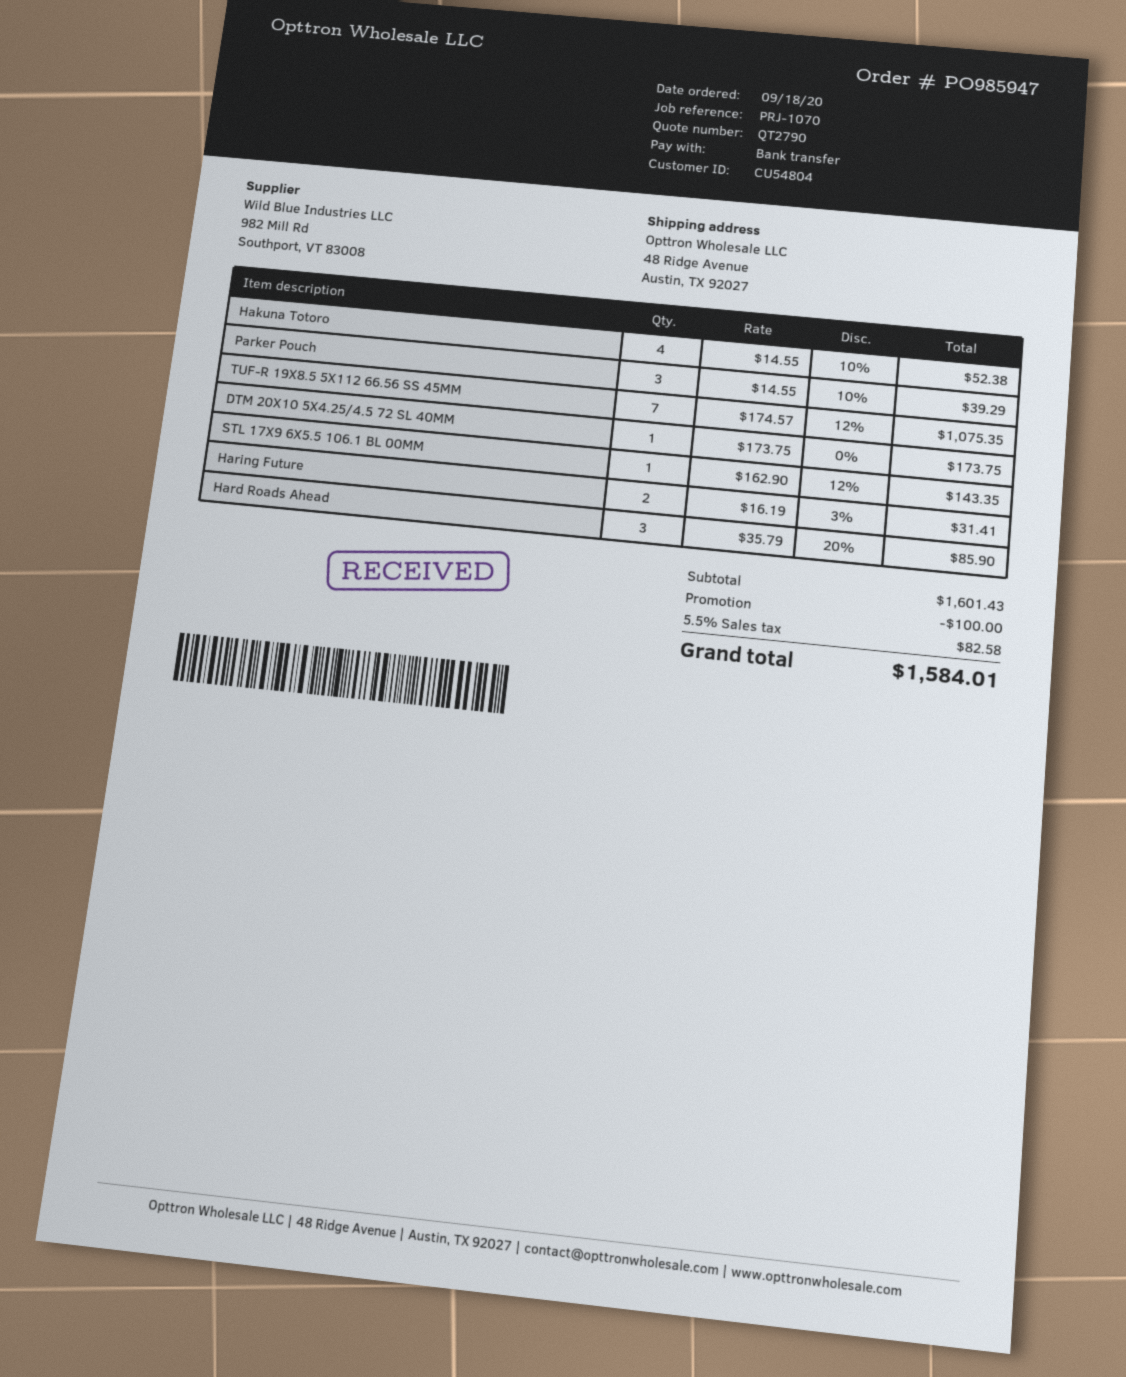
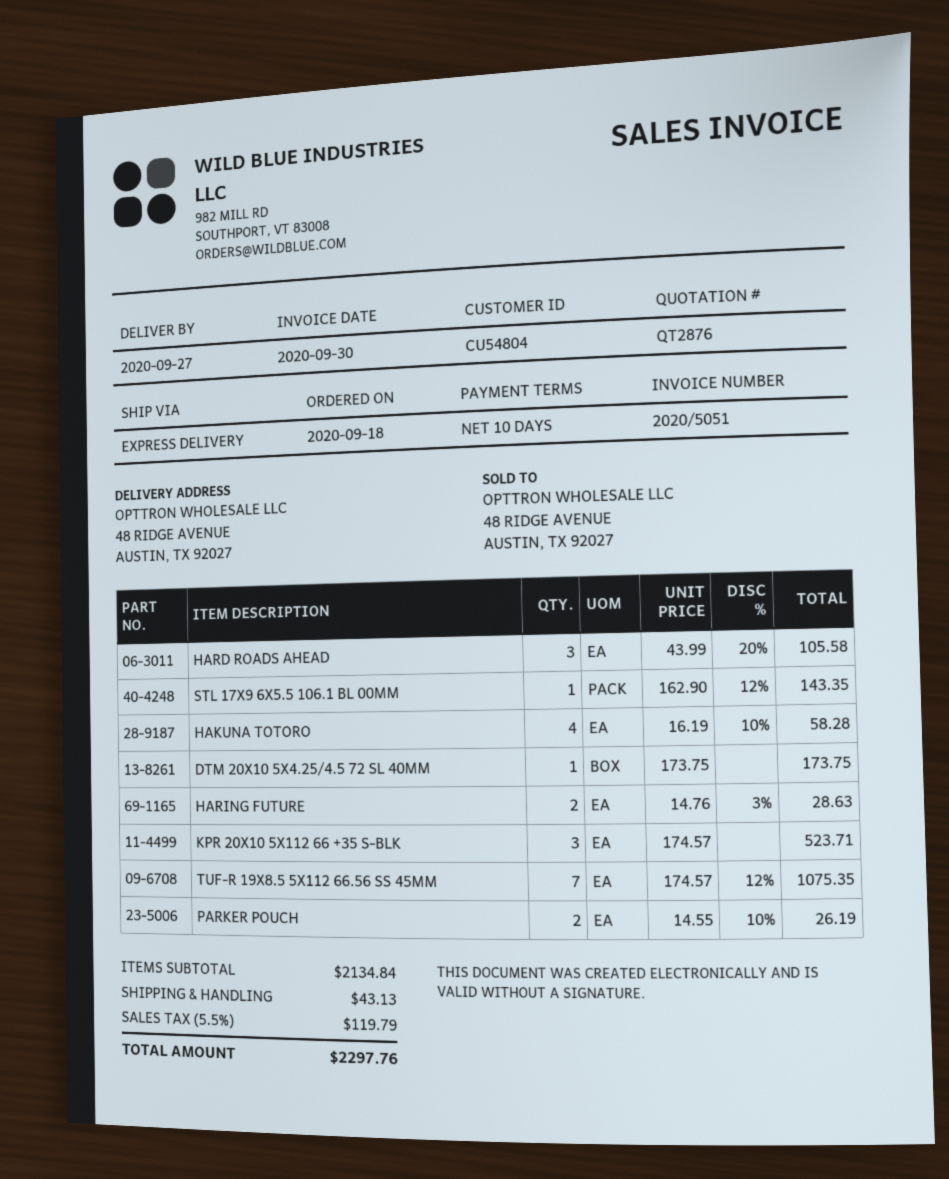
quote number: QT2790 -> QT2876
Hakuna Totoro: 4 x 14.55 - 10% = 52.38 -> 4 x 16.19 - 10% = 58.28
Parker Pouch: 3 x 14.55 - 10% = 39.29 -> 2 x 14.55 - 10% = 26.19
Haring Future: 2 x 16.19 - 3% = 31.41 -> 2 x 14.76 - 3% = 28.63
Hard Roads Ahead: 3 x 35.79 - 20% = 85.90 -> 3 x 43.99 - 20% = 105.58
KPR 20X10 5X112 66 +35 S-BLK: none -> 3 x 174.57 = 523.71
subtotal: 1601.43 -> 2134.84
discount: 100.00 -> none
shipping: none -> 43.13
tax: 5.5% = 82.58 -> 5.5% = 119.79
total: 1584.01 -> 2297.76

